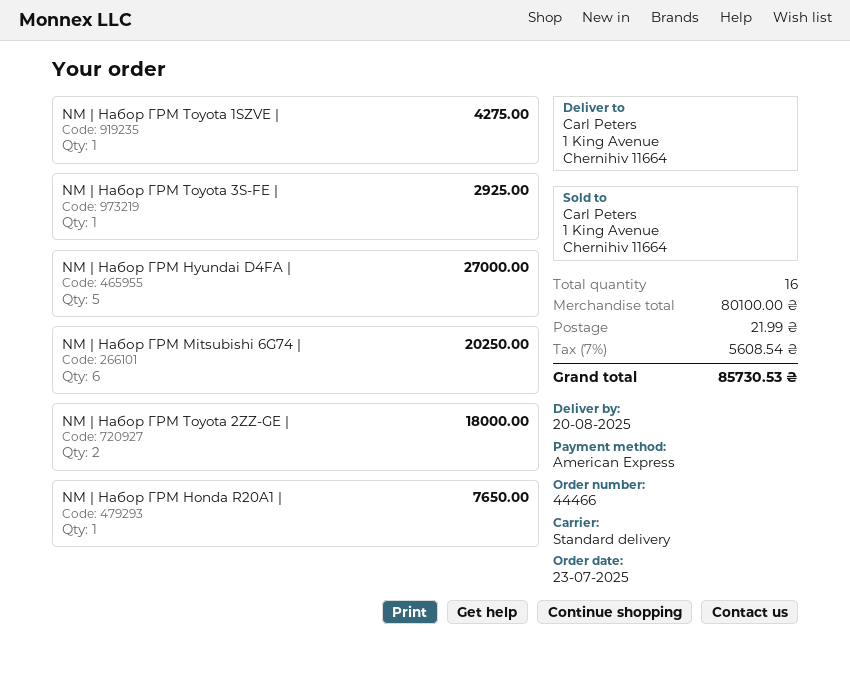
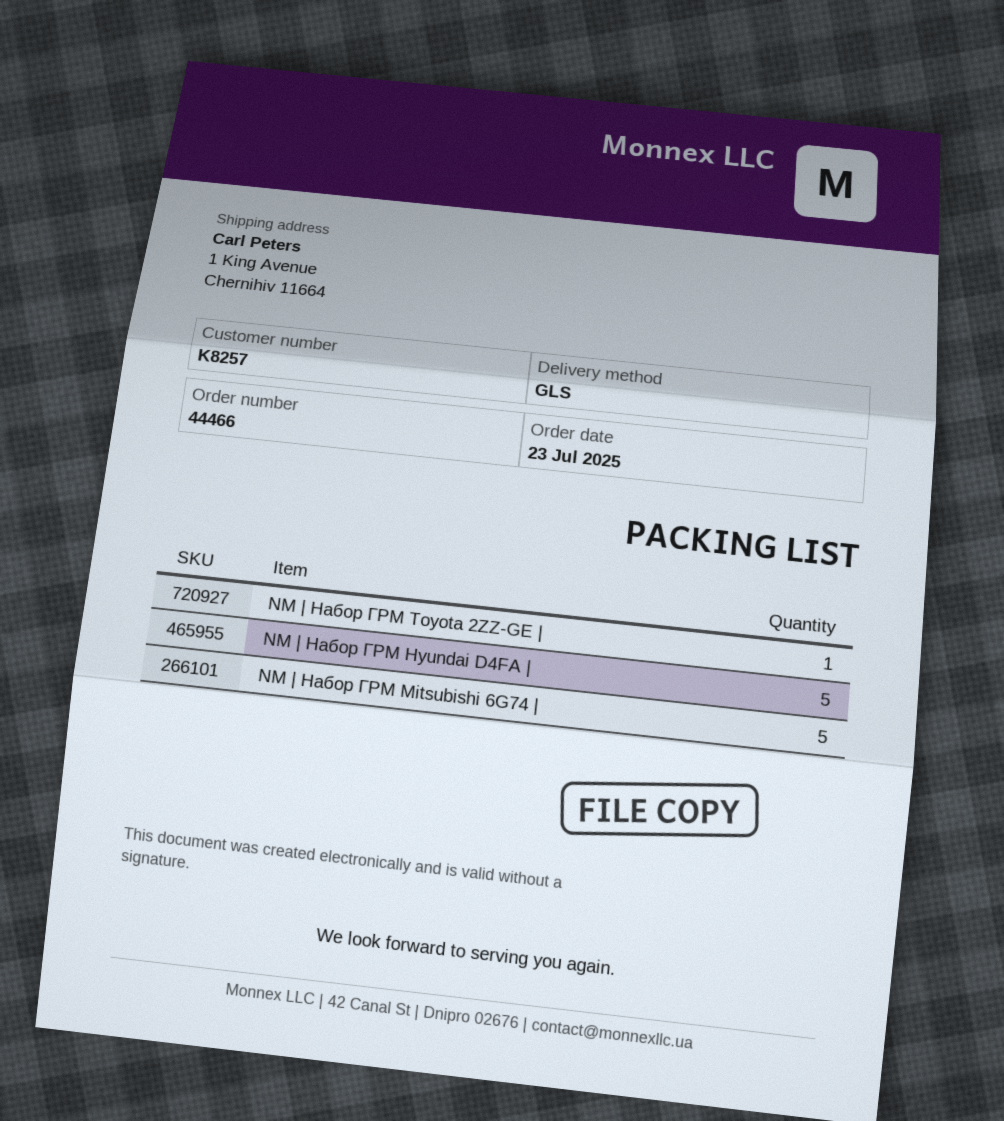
shipping method: standard -> GLS
NM | Набор ГРМ Toyota 1SZVE |: 1 -> none
NM | Набор ГРМ Toyota 3S-FE |: 1 -> none
NM | Набор ГРМ Mitsubishi 6G74 |: 6 -> 5
NM | Набор ГРМ Toyota 2ZZ-GE |: 2 -> 1
NM | Набор ГРМ Honda R20A1 |: 1 -> none

